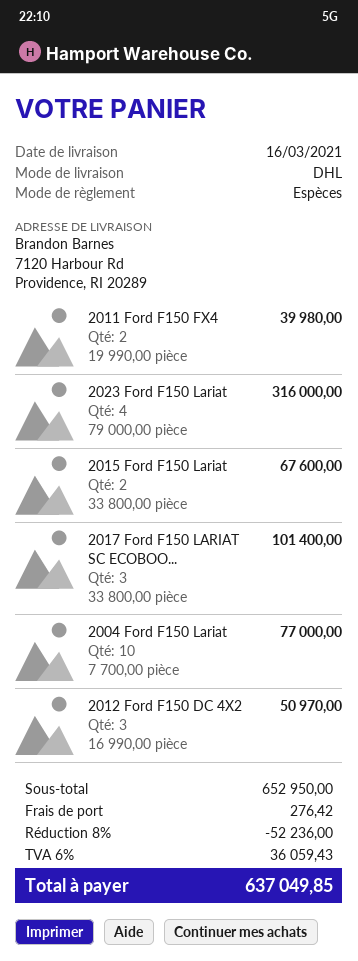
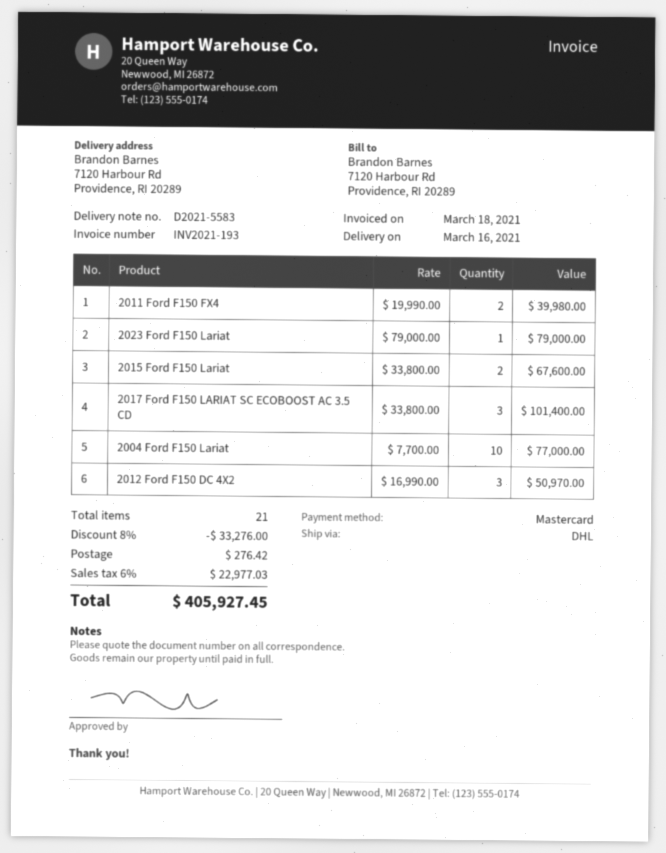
payment method: cash -> Mastercard
2023 Ford F150 Lariat: 4 x 79000.00 = 316000.00 -> 1 x 79000.00 = 79000.00
discount: 8% = 52236.00 -> 8% = 33276.00
tax: 6% = 36059.43 -> 6% = 22977.03
total: 637049.85 -> 405927.45

